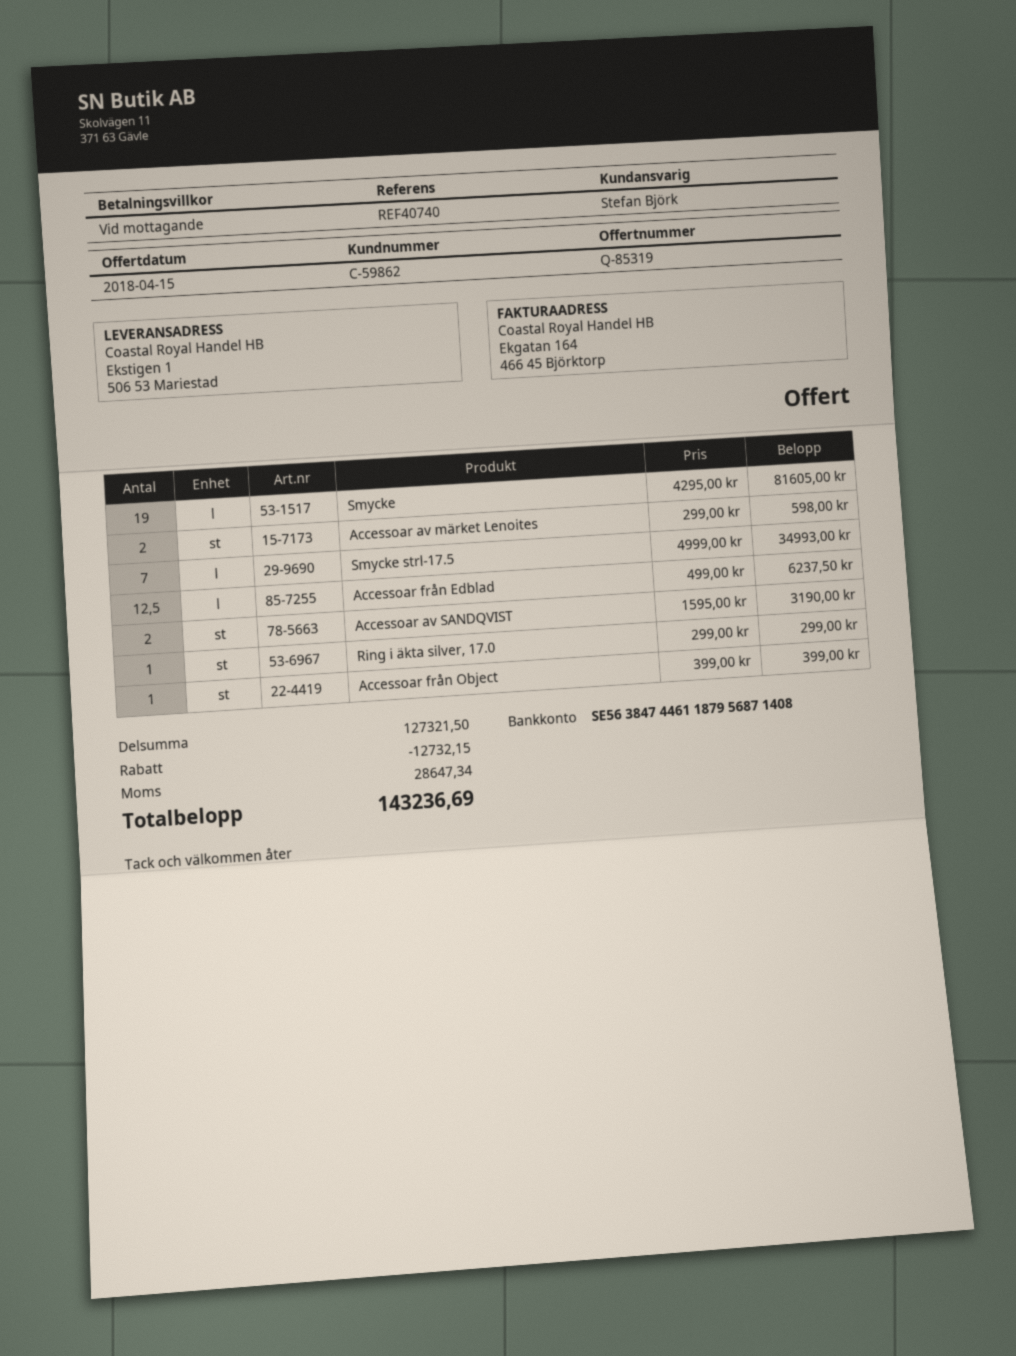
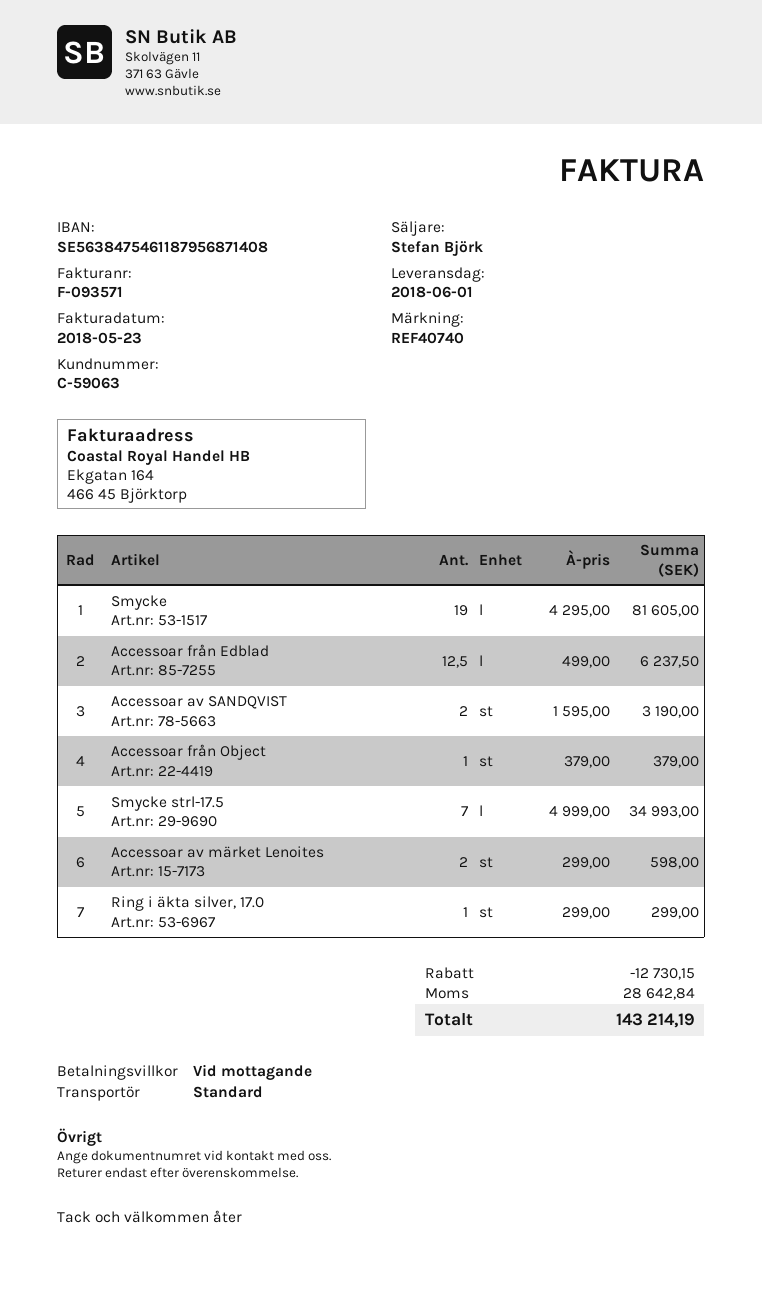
customer number: C-59862 -> C-59063
bank account: SE5638474461187956871408 -> SE5638475461187956871408
Accessoar från Object: 1 x 399.00 = 399.00 -> 1 x 379.00 = 379.00
discount: 12732.15 -> 12730.15
tax: 28647.34 -> 28642.84
total: 143236.69 -> 143214.19

